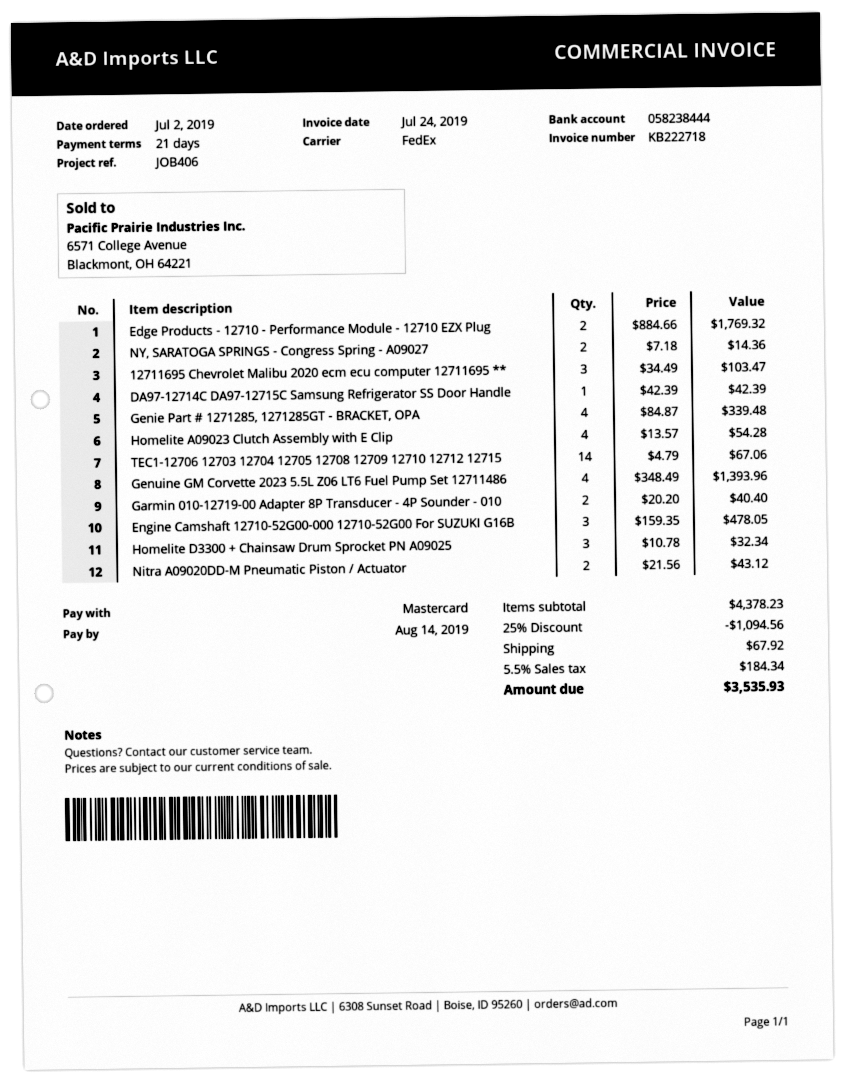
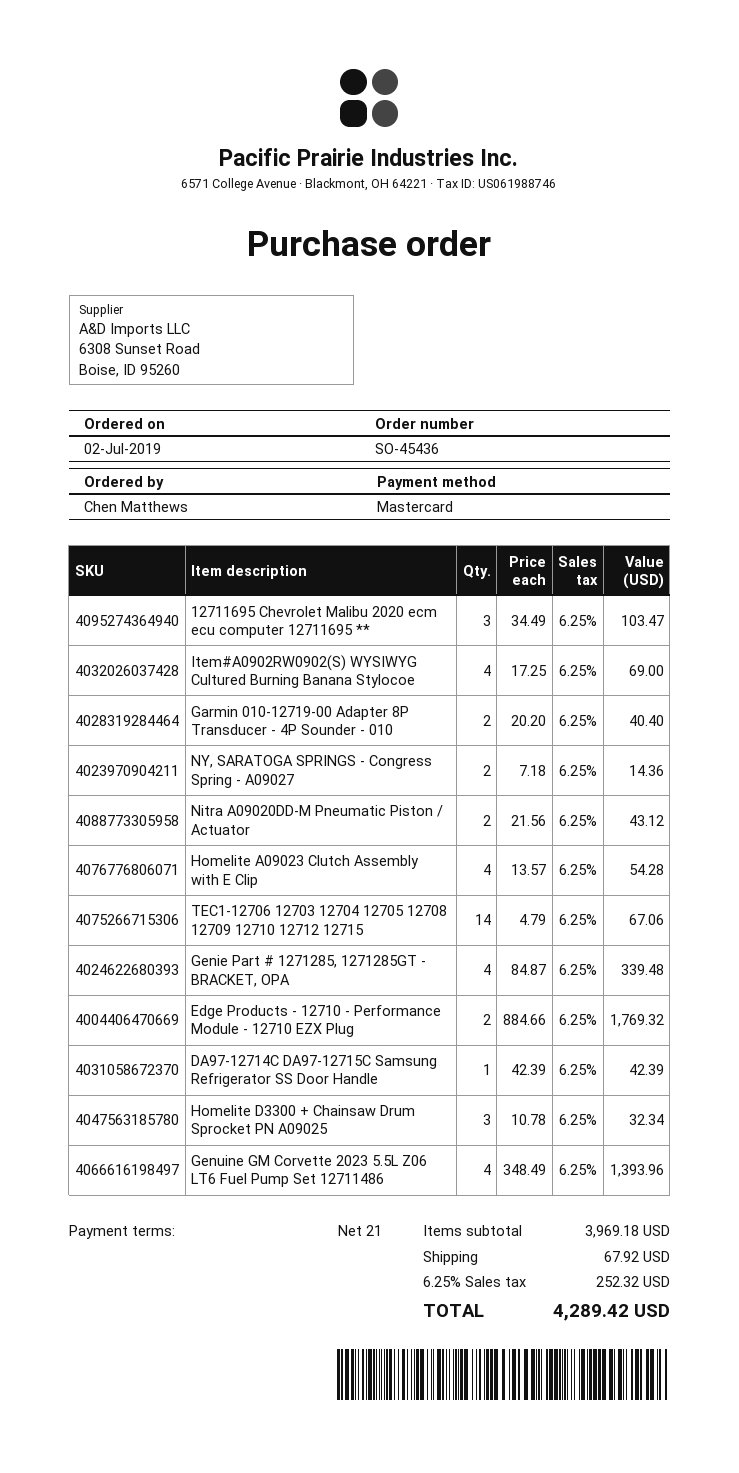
Engine Camshaft 12710-52G00-000 12710-52G00 For SUZUKI G16B: 3 x 159.35 = 478.05 -> none
Item#A0902RW0902(S) WYSIWYG Cultured Burning Banana Stylocoe: none -> 4 x 17.25 = 69.00
subtotal: 4378.23 -> 3969.18
discount: 25% = 1094.56 -> none
tax: 5.5% = 184.34 -> 6.25% = 252.32
total: 3535.93 -> 4289.42

